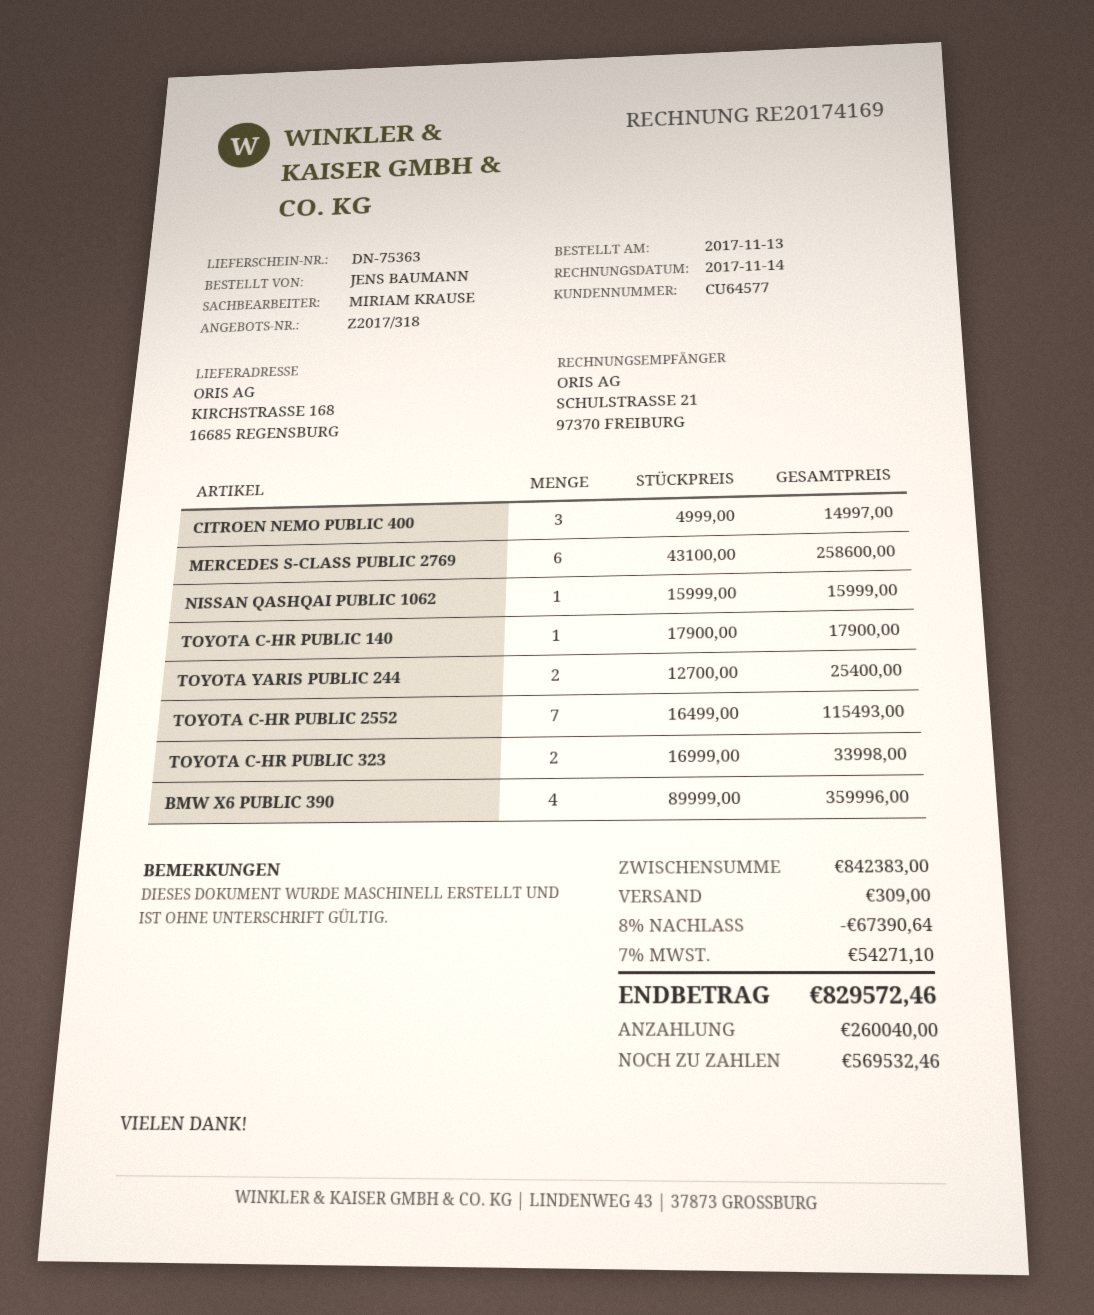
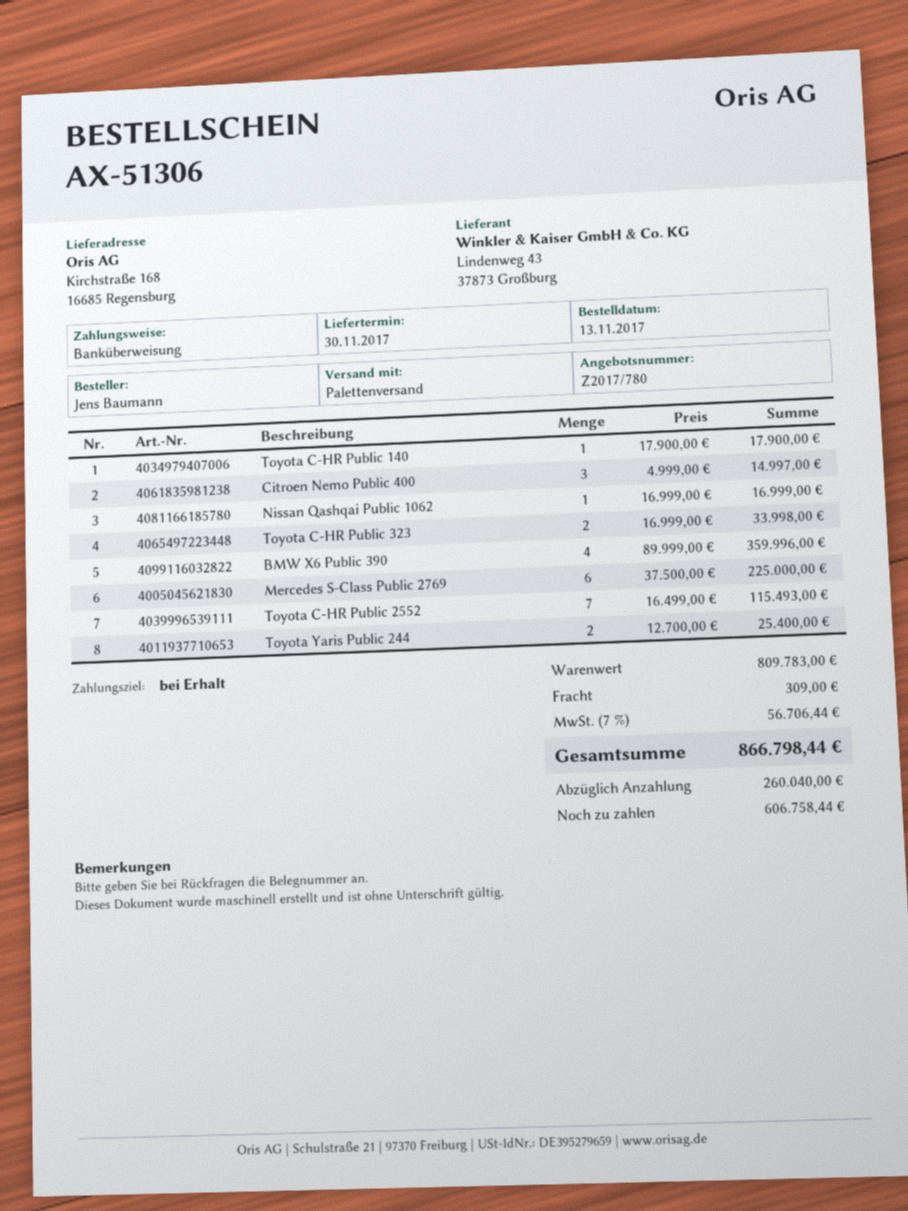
quote number: Z2017/318 -> Z2017/780
MERCEDES S-CLASS PUBLIC 2769: 6 x 43100.00 = 258600.00 -> 6 x 37500.00 = 225000.00
NISSAN QASHQAI PUBLIC 1062: 1 x 15999.00 = 15999.00 -> 1 x 16999.00 = 16999.00
subtotal: 842383.00 -> 809783.00
discount: 8% = 67390.64 -> none
tax: 7% = 54271.10 -> 7% = 56706.44
total: 829572.46 -> 866798.44
balance: 569532.46 -> 606758.44

